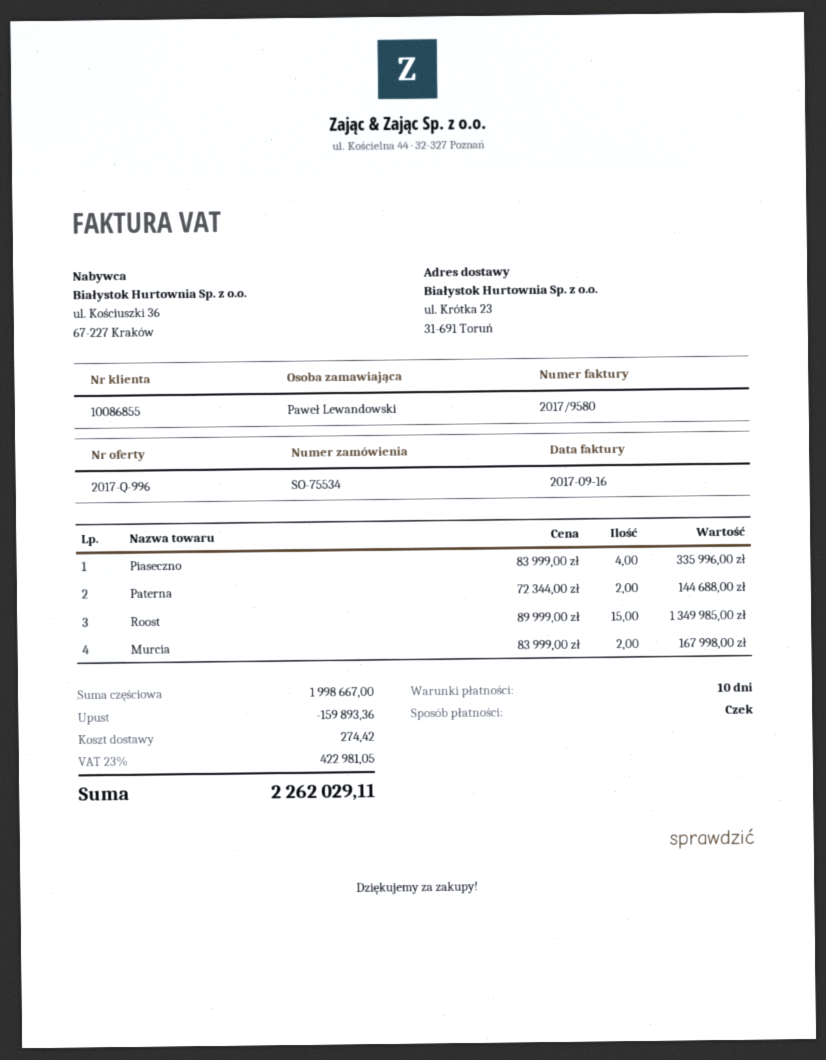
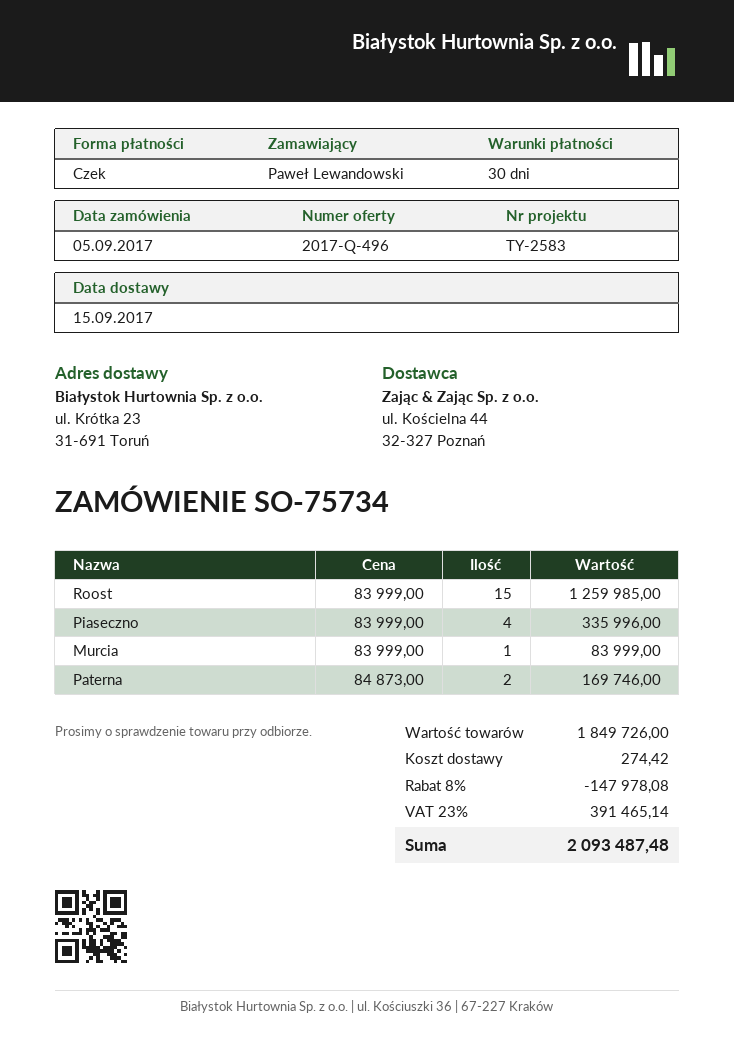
quote number: 2017-Q-996 -> 2017-Q-496
order number: SO-75534 -> SO-75734
payment terms: 10 days -> 30 days
Paterna: 2 x 72344.00 = 144688.00 -> 2 x 84873.00 = 169746.00
Roost: 15 x 89999.00 = 1349985.00 -> 15 x 83999.00 = 1259985.00
Murcia: 2 x 83999.00 = 167998.00 -> 1 x 83999.00 = 83999.00
subtotal: 1998667.00 -> 1849726.00
discount: 159893.36 -> 147978.08
tax: 23% = 422981.05 -> 23% = 391465.14
total: 2262029.11 -> 2093487.48

